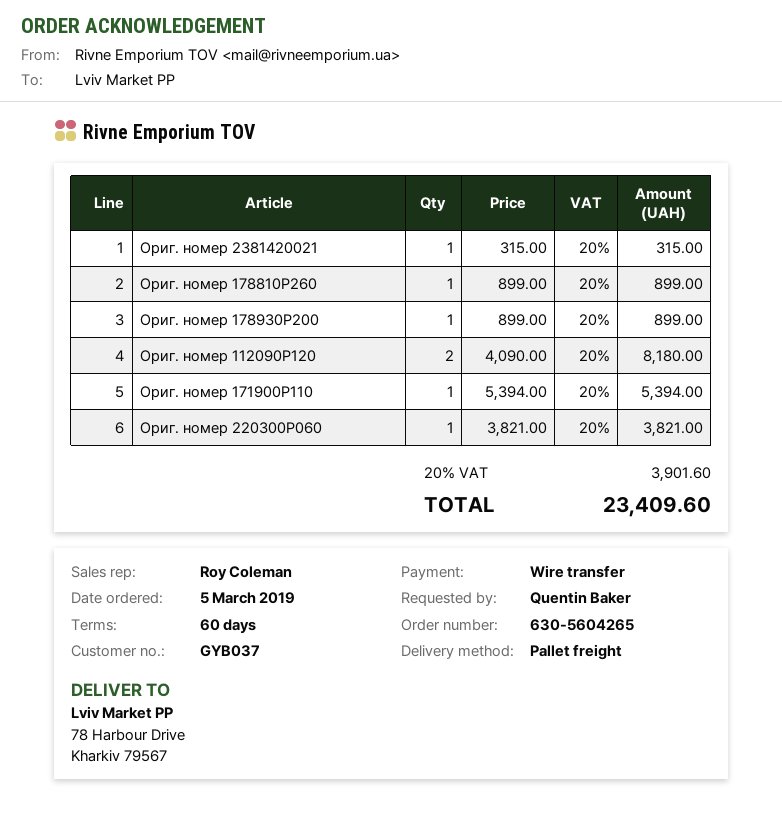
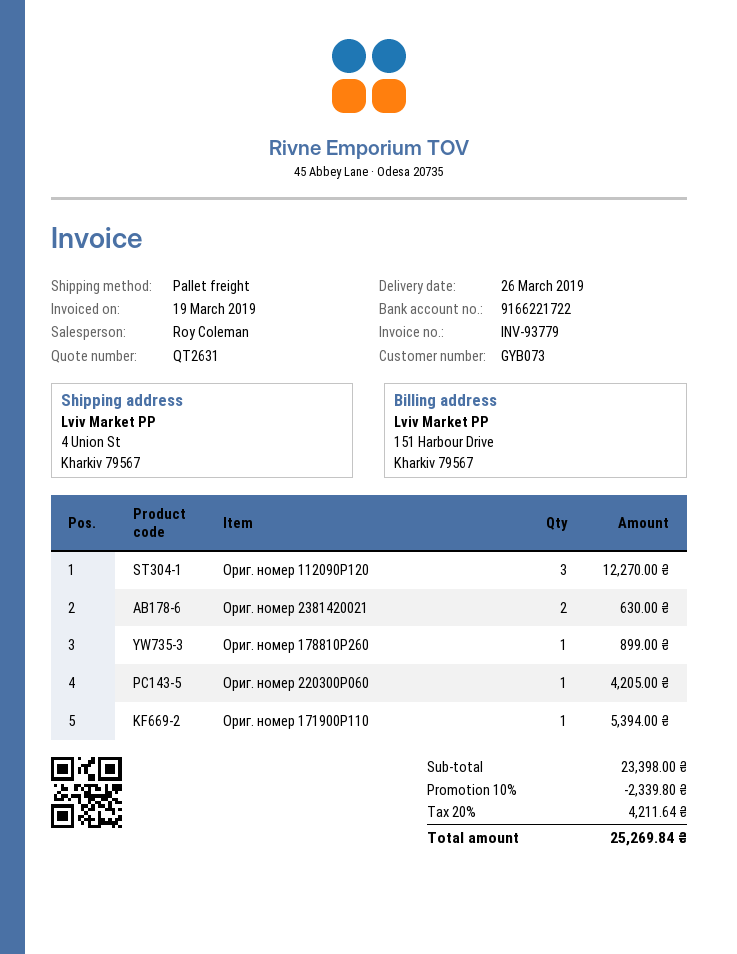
customer number: GYB037 -> GYB073
ship to: 78 Harbour Drive, Kharkiv 79567 -> 4 Union St, Kharkiv 79567
Ориг. номер 2381420021: 1 for 315.00 -> 2 for 630.00
Ориг. номер 178930P200: 1 for 899.00 -> none
Ориг. номер 112090P120: 2 for 8180.00 -> 3 for 12270.00
Ориг. номер 220300P060: 1 for 3821.00 -> 1 for 4205.00
discount: none -> 10% = 2339.80
tax: 20% = 3901.60 -> 20% = 4211.64
total: 23409.60 -> 25269.84

